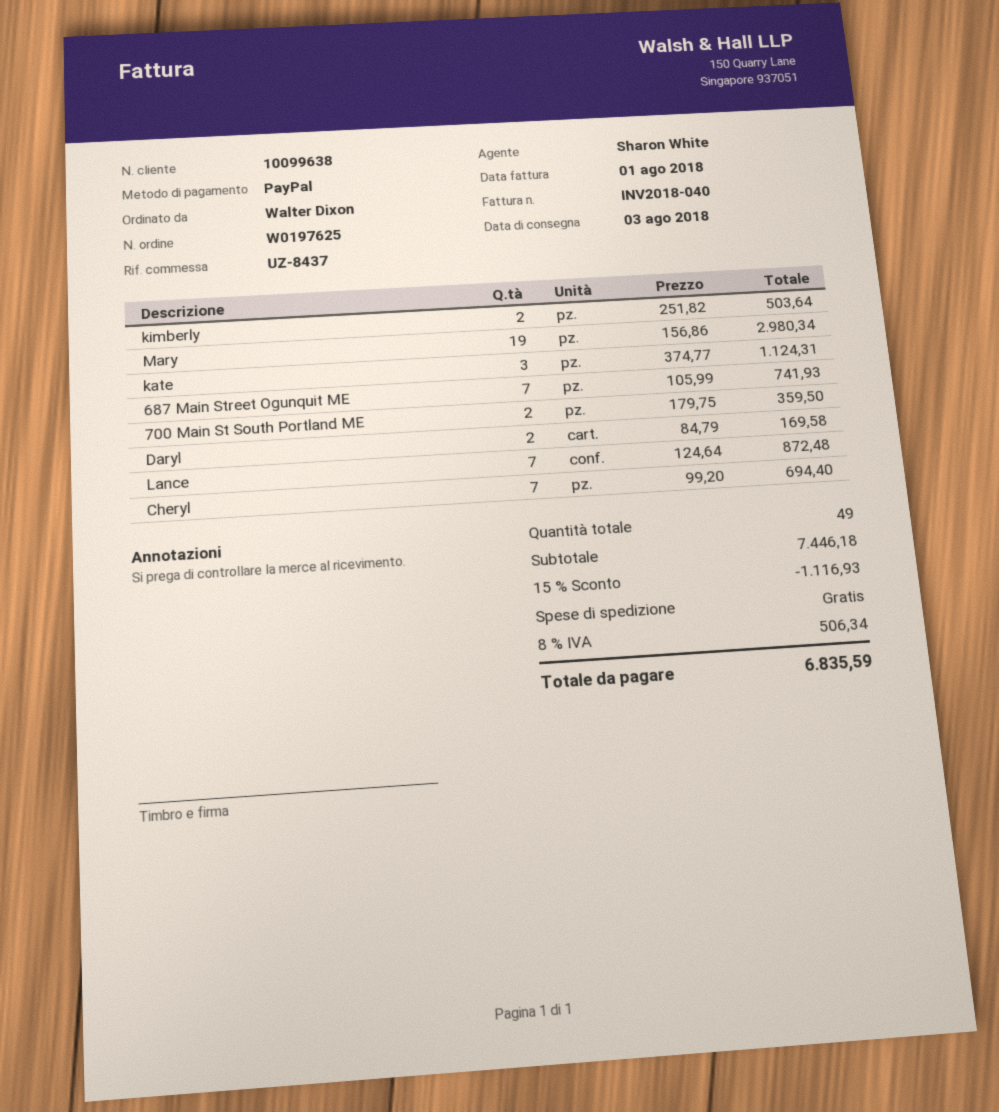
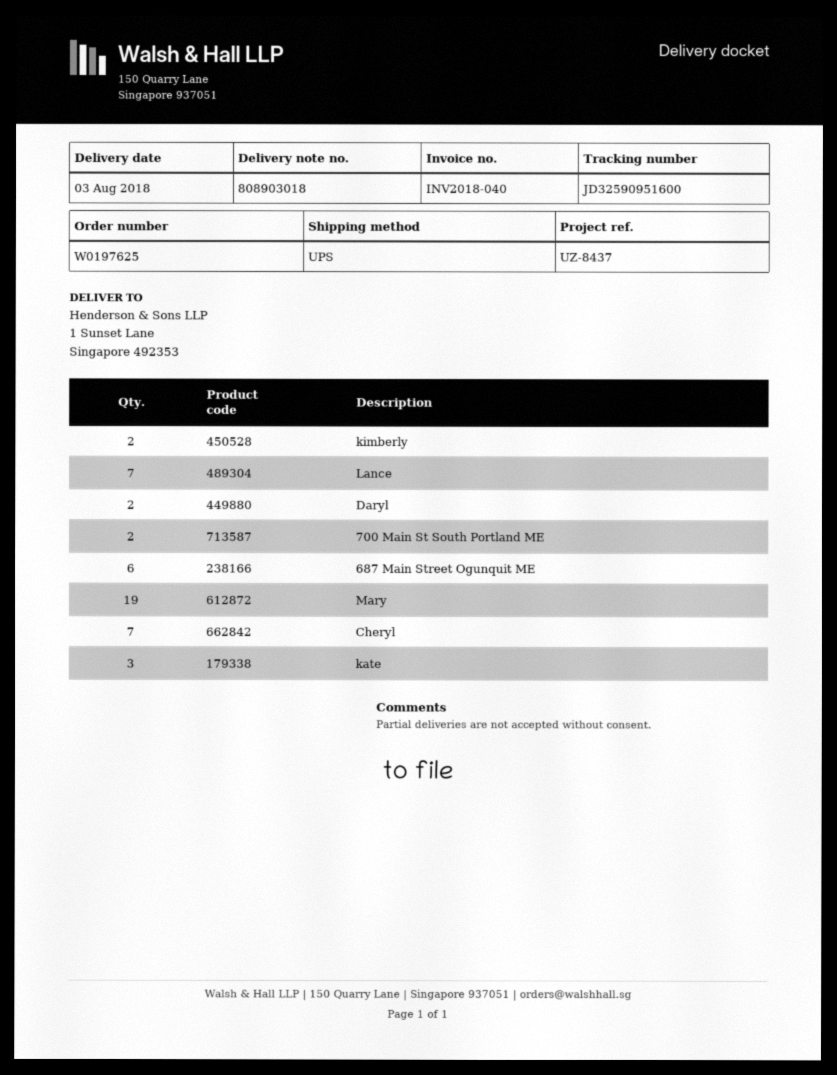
687 Main Street Ogunquit ME: 7 -> 6

